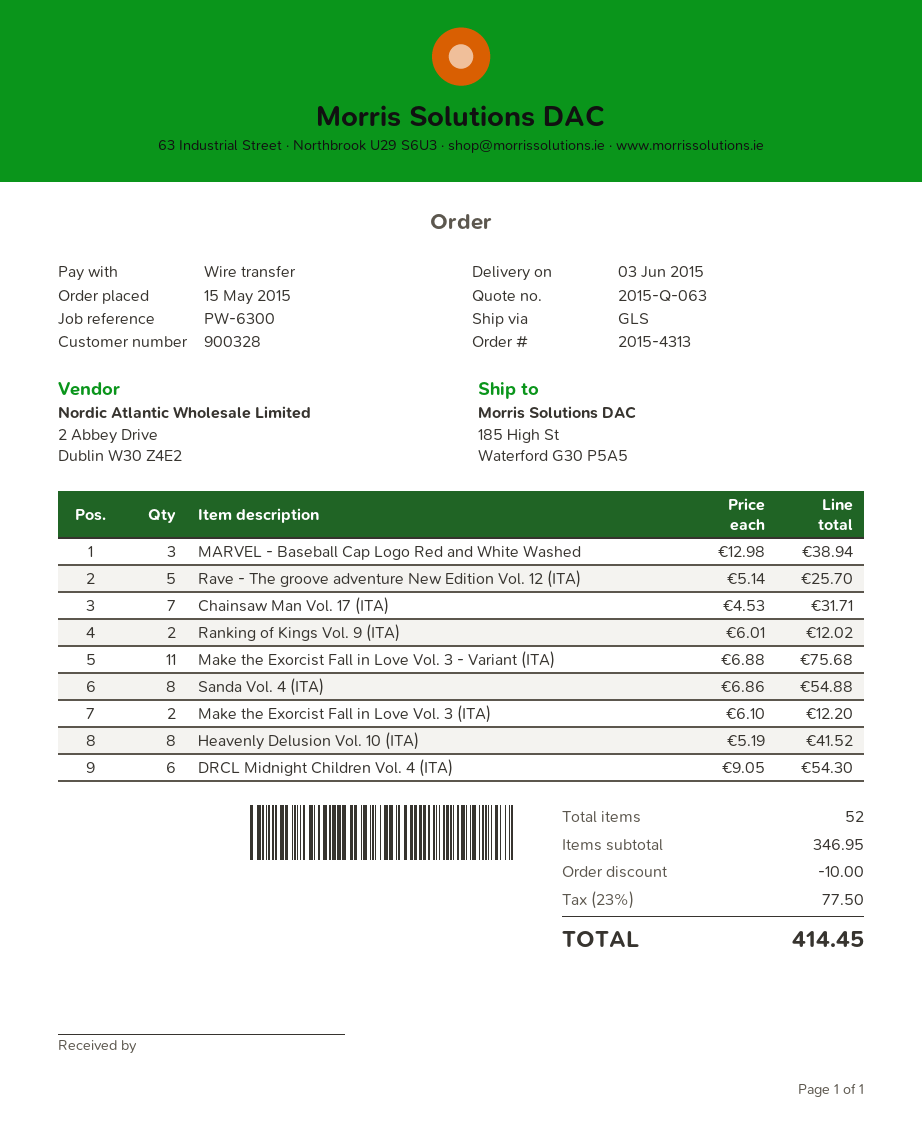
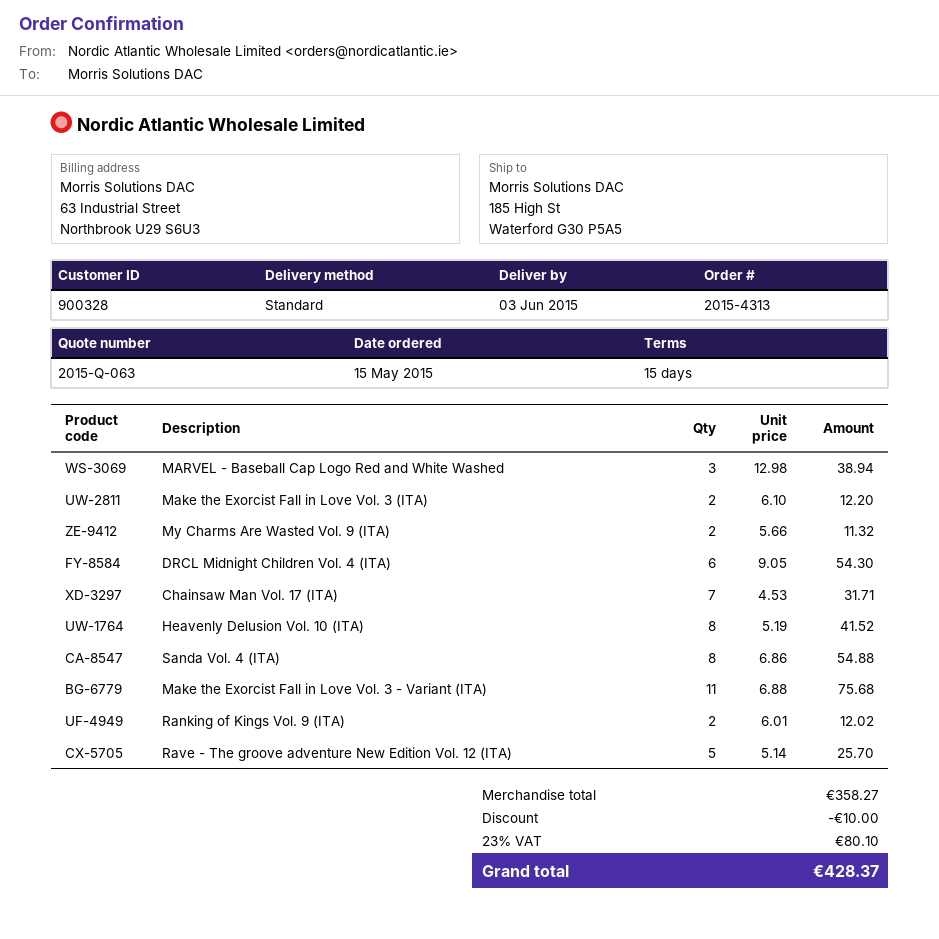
shipping method: GLS -> standard
My Charms Are Wasted Vol. 9 (ITA): none -> 2 x 5.66 = 11.32
subtotal: 346.95 -> 358.27
tax: 23% = 77.50 -> 23% = 80.10
total: 414.45 -> 428.37

